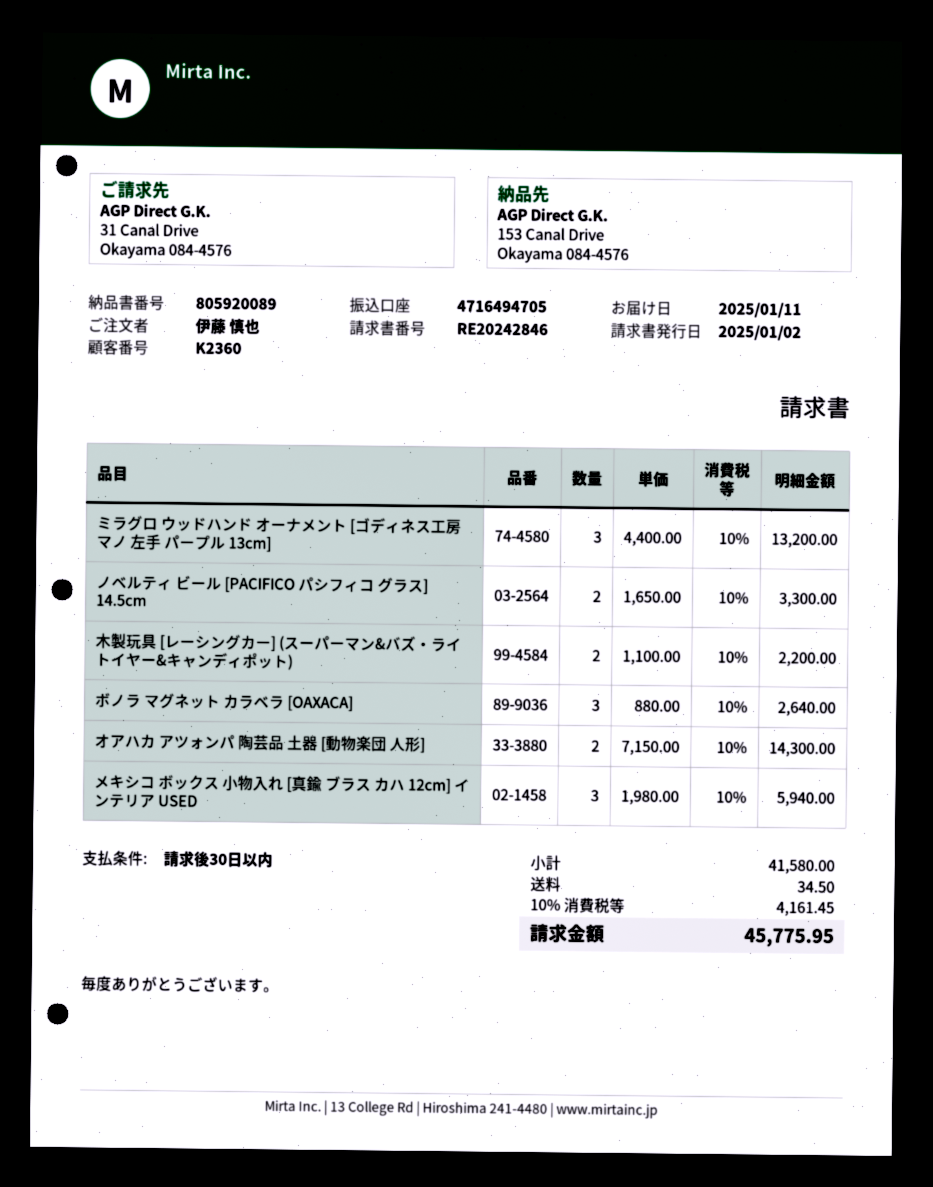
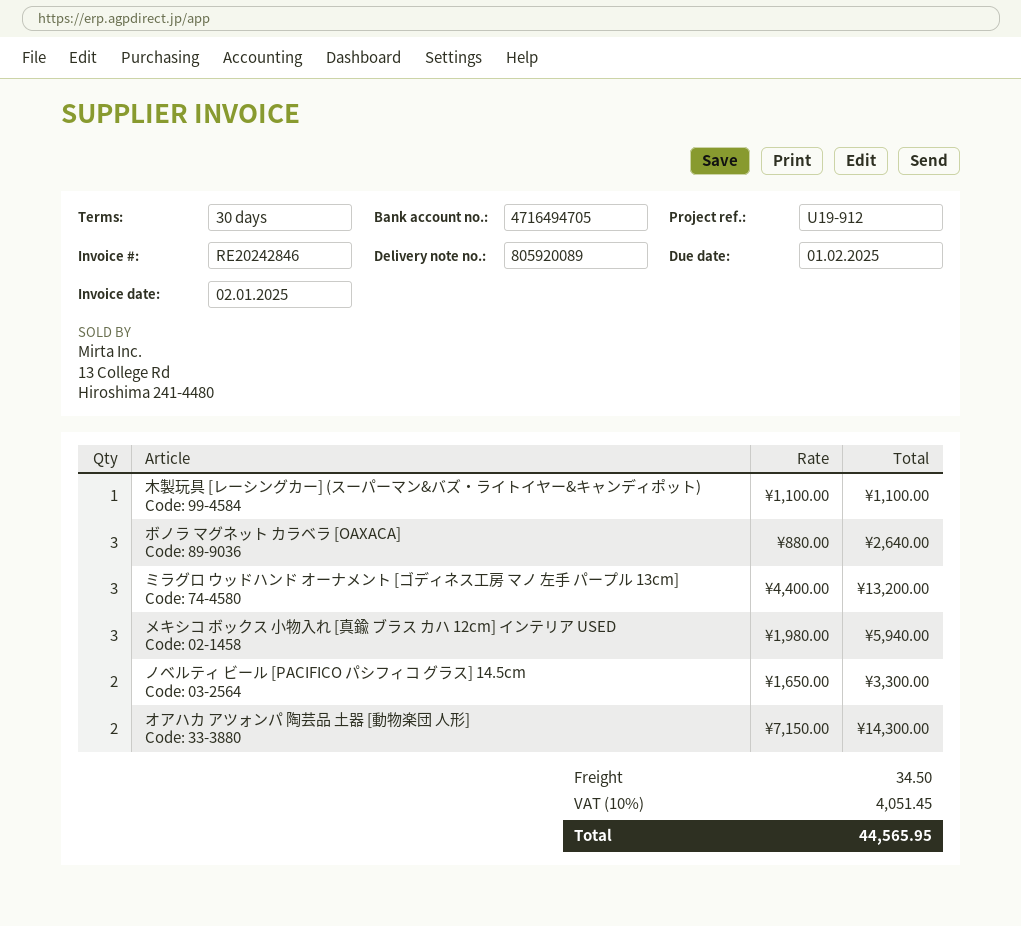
木製玩具 [レーシングカー] (スーパーマン&バズ・ライトイヤー&キャンディポット): 2 x 1100.00 = 2200.00 -> 1 x 1100.00 = 1100.00
tax: 10% = 4161.45 -> 10% = 4051.45
total: 45775.95 -> 44565.95

